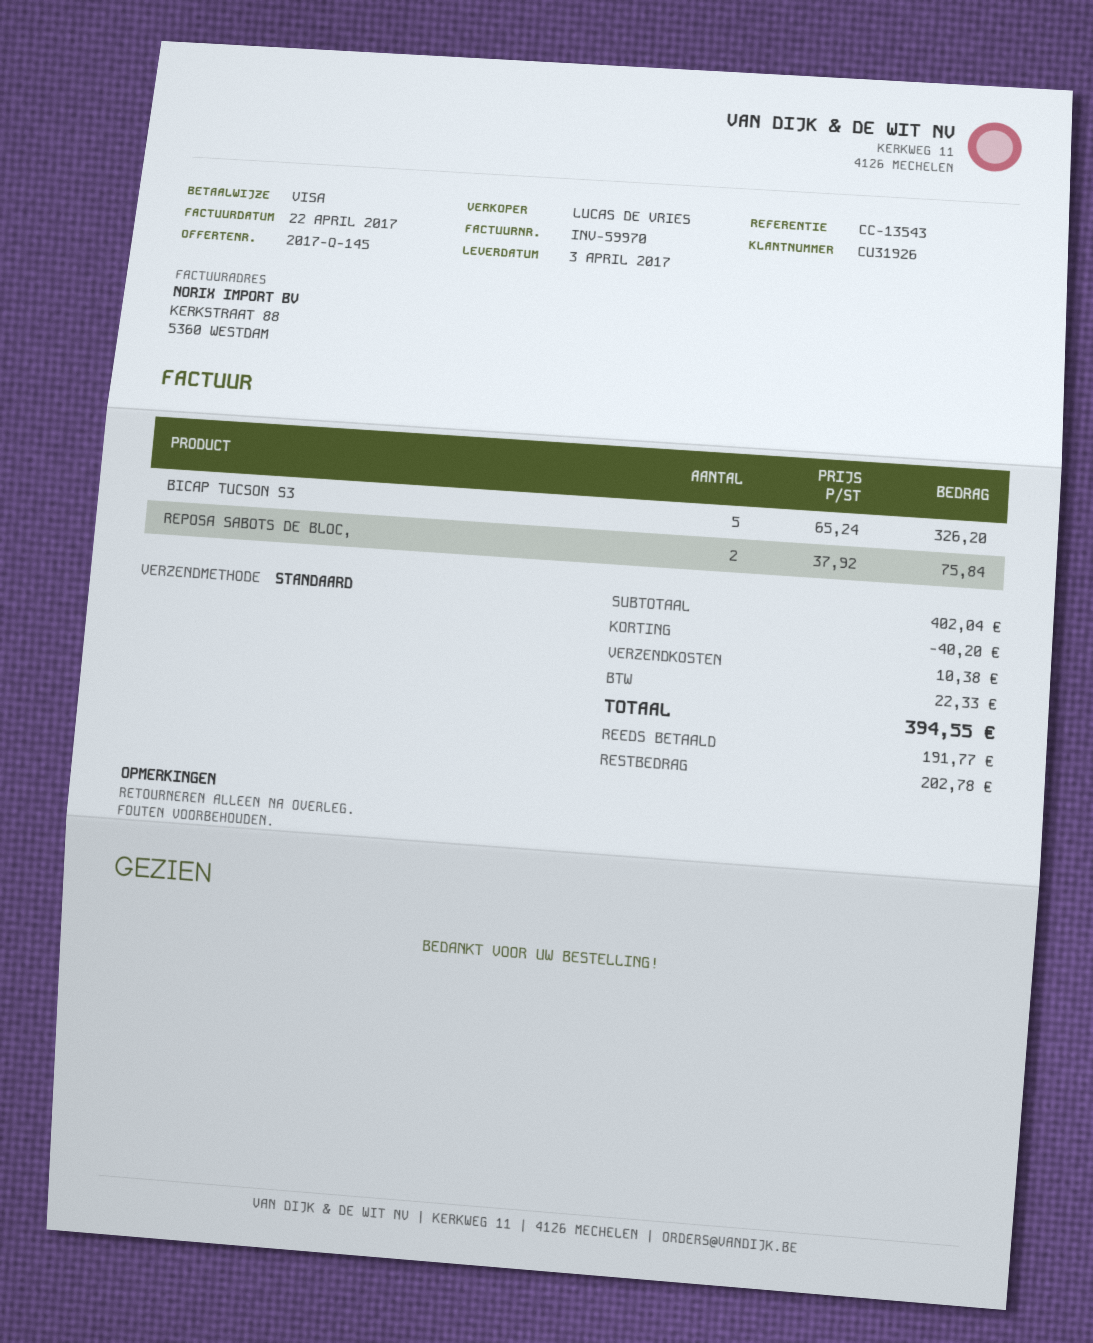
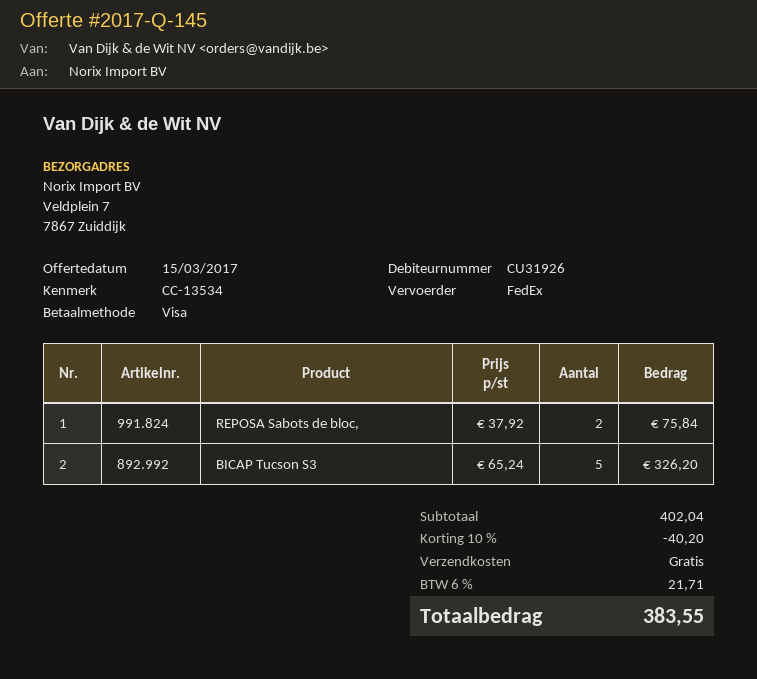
reference: CC-13543 -> CC-13534
shipping method: standard -> FedEx
shipping: 10.38 -> 0.00
tax: 22.33 -> 21.71
total: 394.55 -> 383.55

